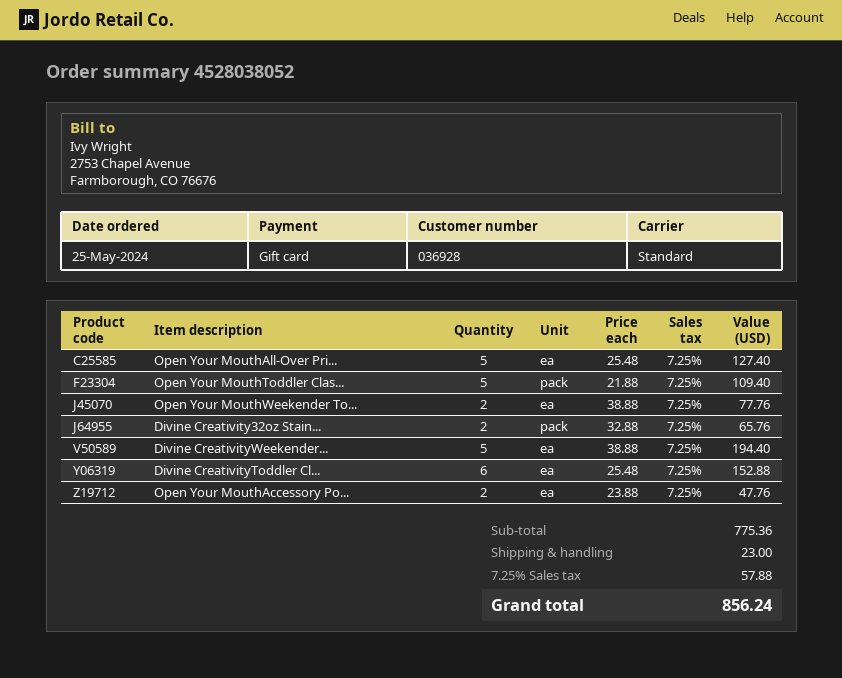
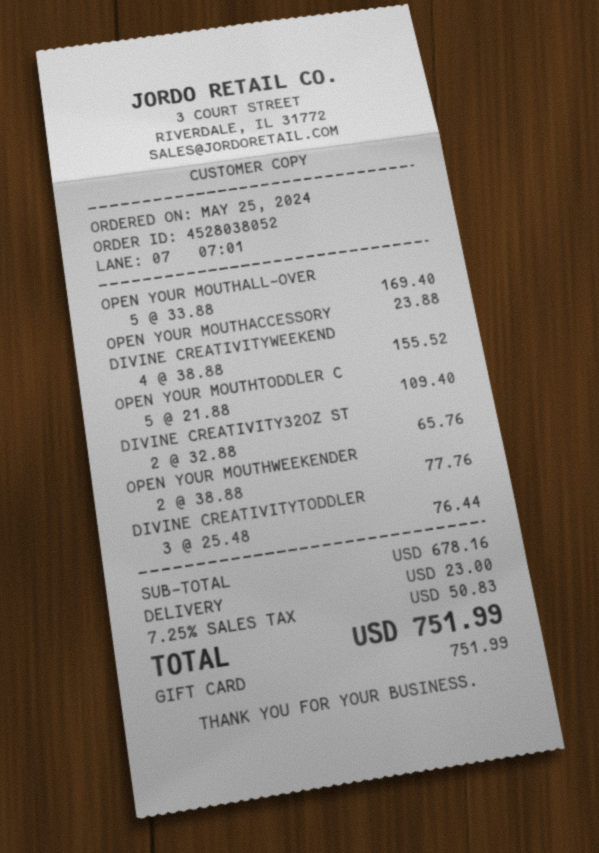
Open Your MouthAll-Over Pri...: 5 x 25.48 = 127.40 -> 5 x 33.88 = 169.40
Divine CreativityWeekender...: 5 x 38.88 = 194.40 -> 4 x 38.88 = 155.52
Divine CreativityToddler Cl...: 6 x 25.48 = 152.88 -> 3 x 25.48 = 76.44
Open Your MouthAccessory Po...: 2 x 23.88 = 47.76 -> 1 x 23.88 = 23.88
subtotal: 775.36 -> 678.16
tax: 7.25% = 57.88 -> 7.25% = 50.83
total: 856.24 -> 751.99

